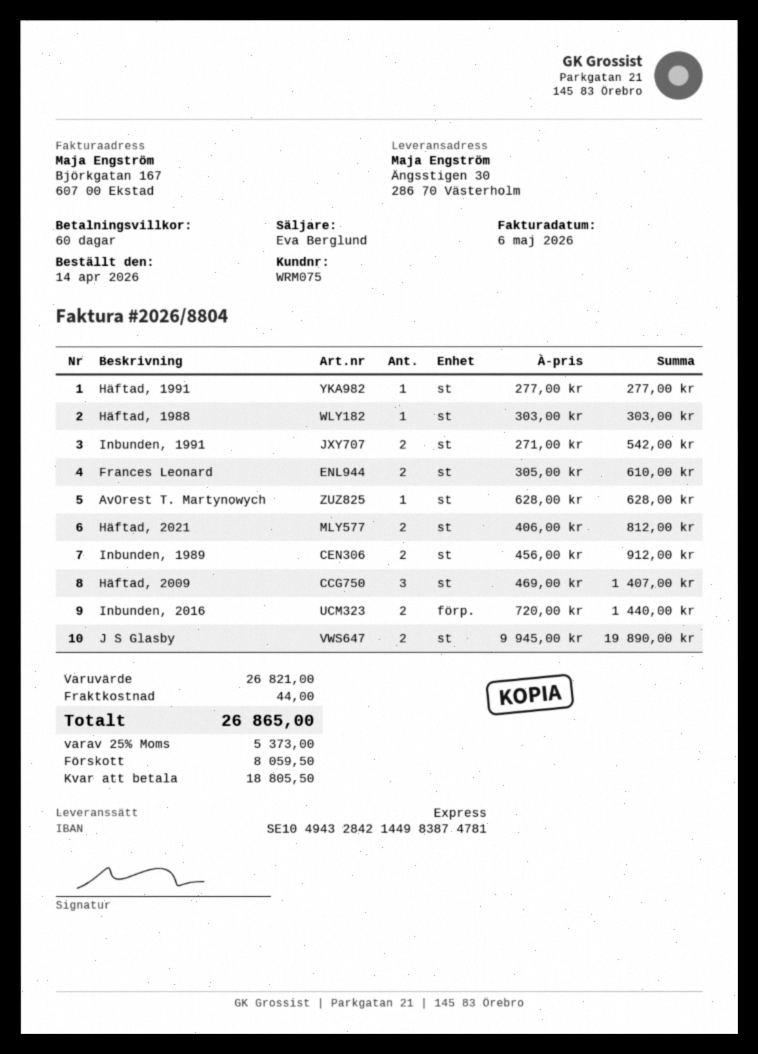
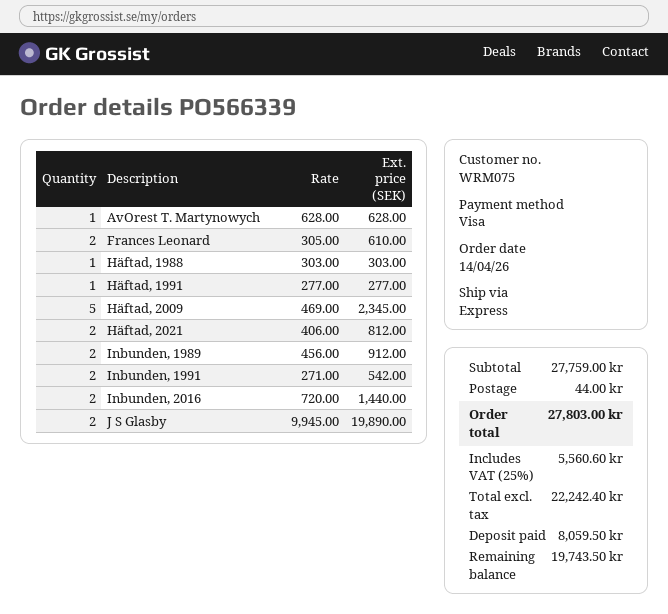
Häftad, 2009: 3 x 469.00 = 1407.00 -> 5 x 469.00 = 2345.00
subtotal: 26821.00 -> 27759.00
tax: 25% = 5373.00 -> 25% = 5560.60
total: 26865.00 -> 27803.00
balance: 18805.50 -> 19743.50

